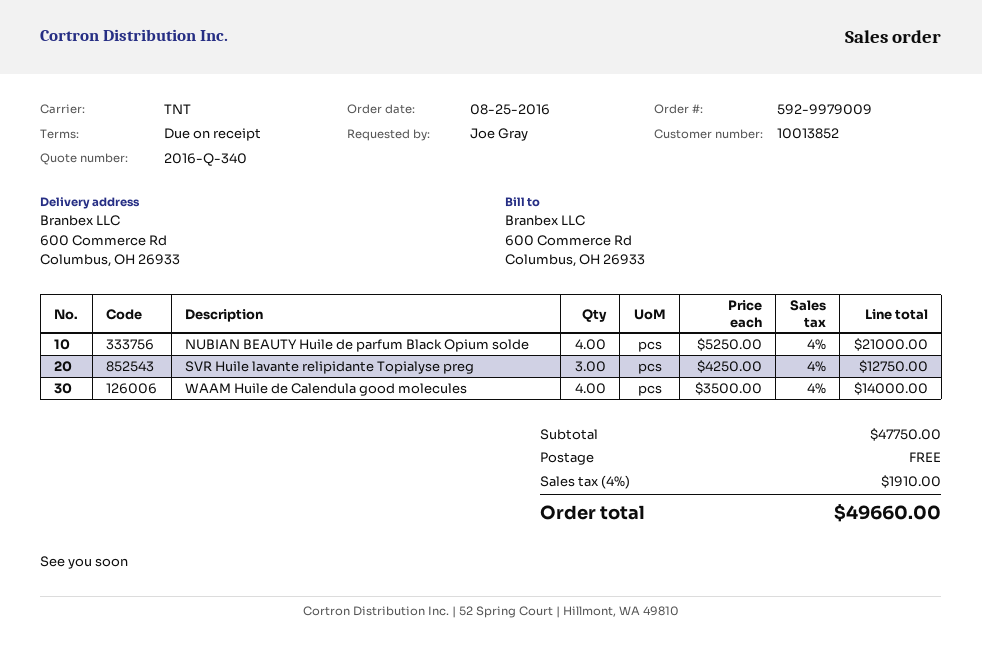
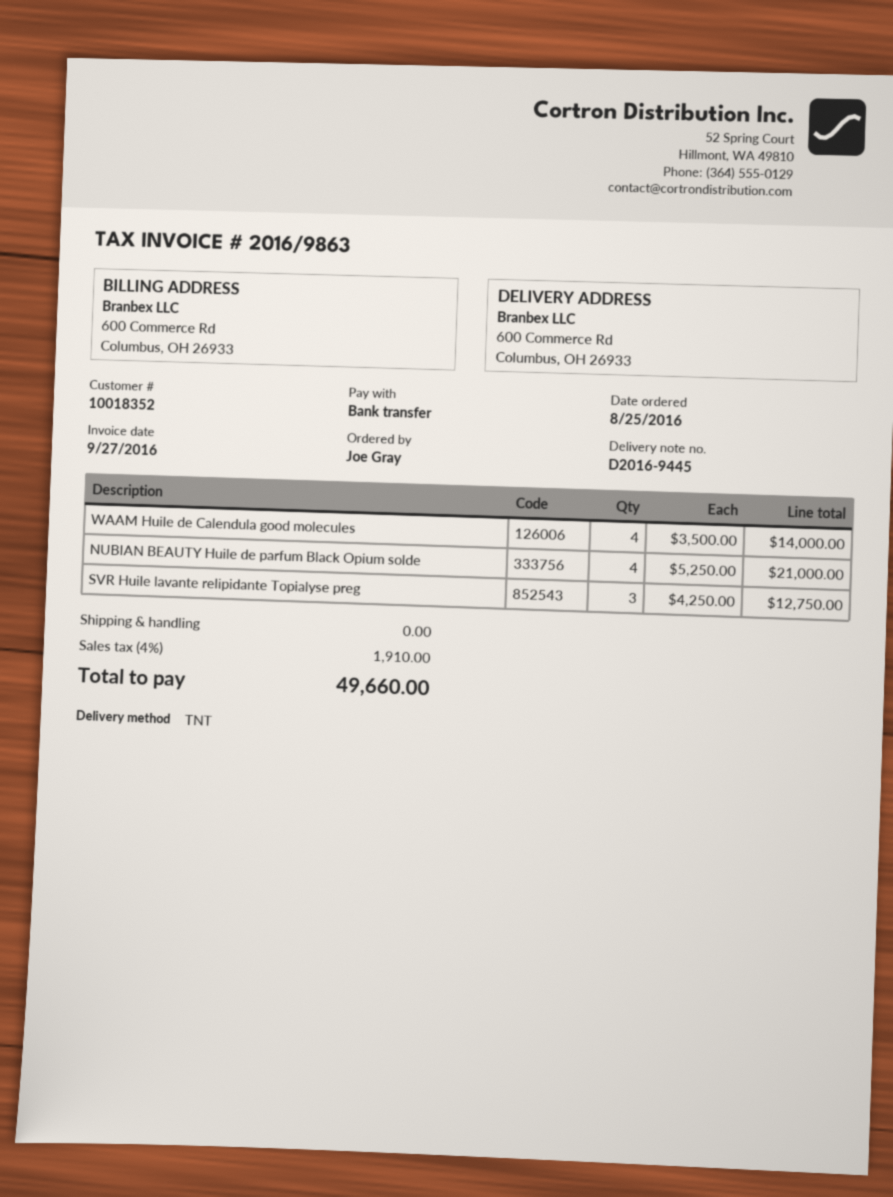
customer number: 10013852 -> 10018352

